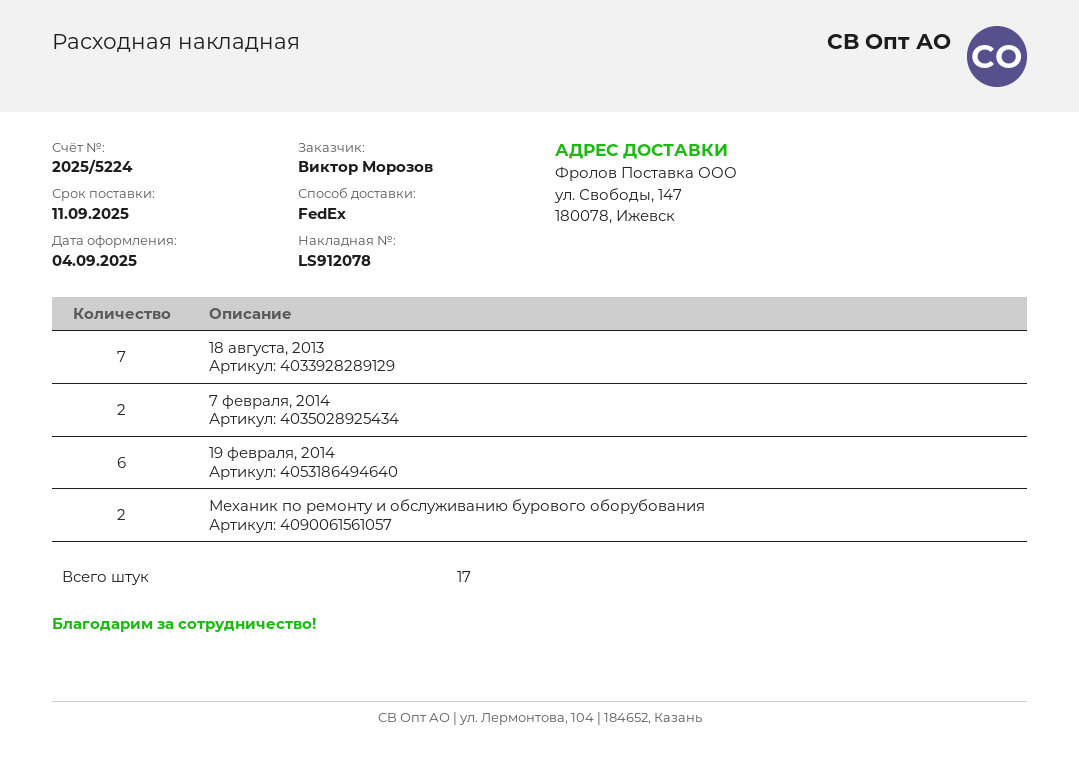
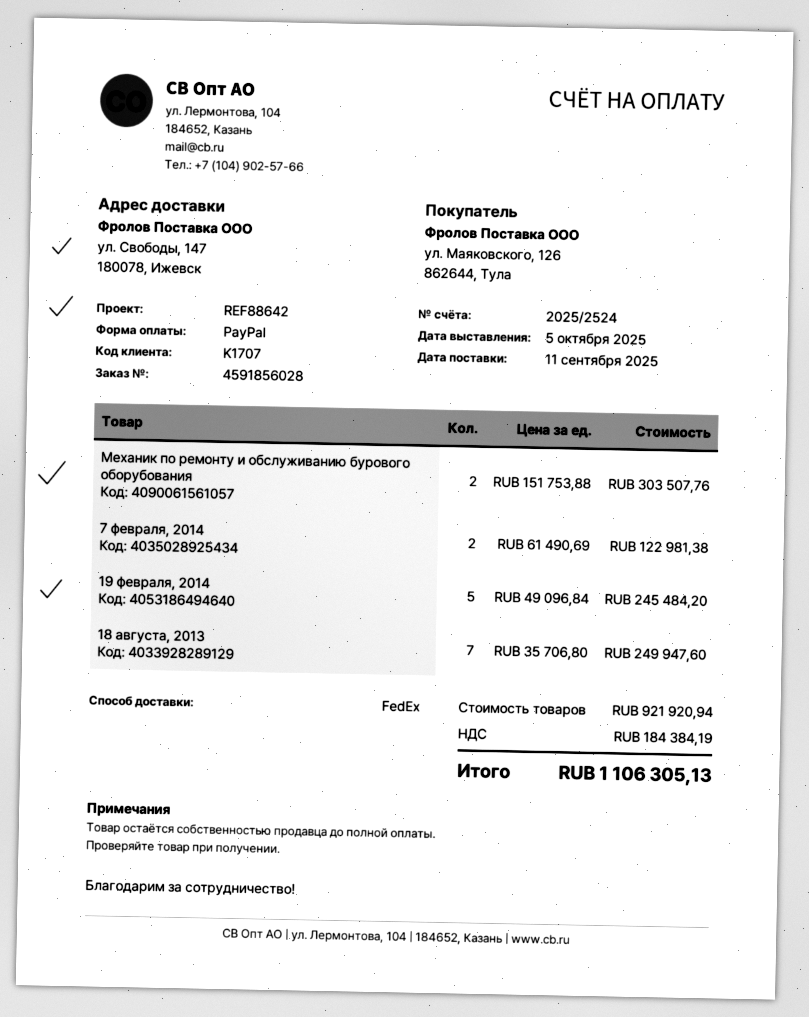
invoice number: 2025/5224 -> 2025/2524
19 февраля, 2014: 6 -> 5

